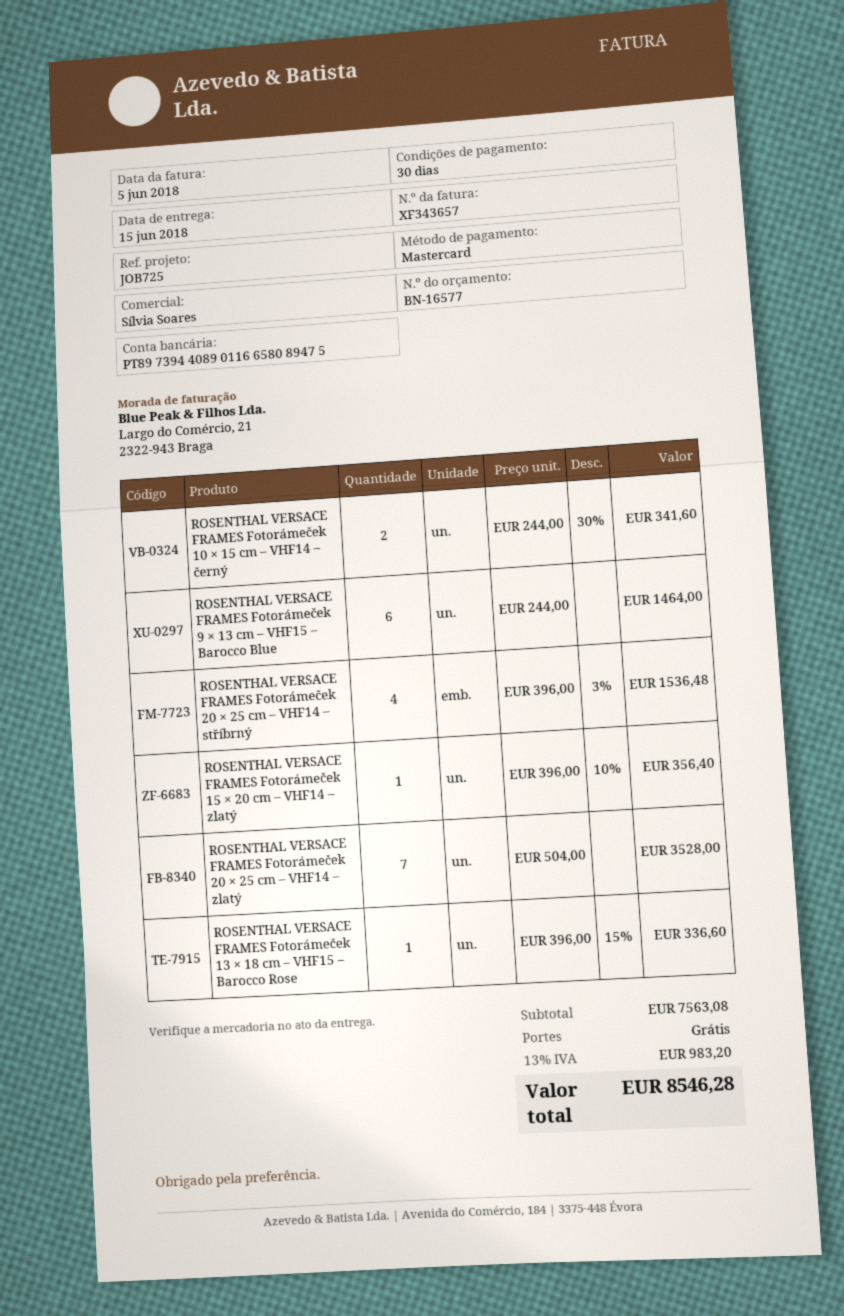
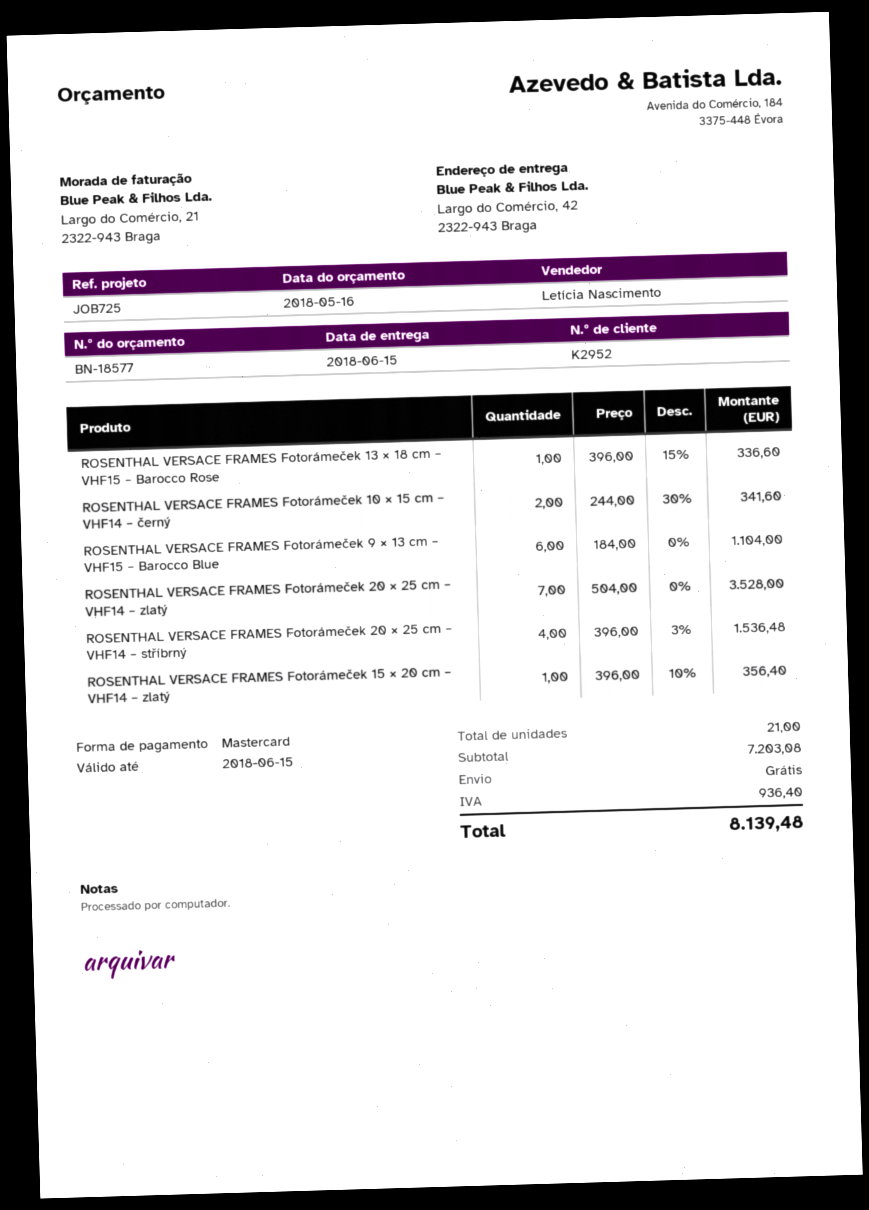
quote number: BN-16577 -> BN-18577
sales rep: Sílvia Soares -> Letícia Nascimento
ROSENTHAL VERSACE FRAMES Fotorámeček 9 × 13 cm – VHF15 – Barocco Blue: 6 x 244.00 = 1464.00 -> 6 x 184.00 = 1104.00
subtotal: 7563.08 -> 7203.08
tax: 983.20 -> 936.40
total: 8546.28 -> 8139.48

